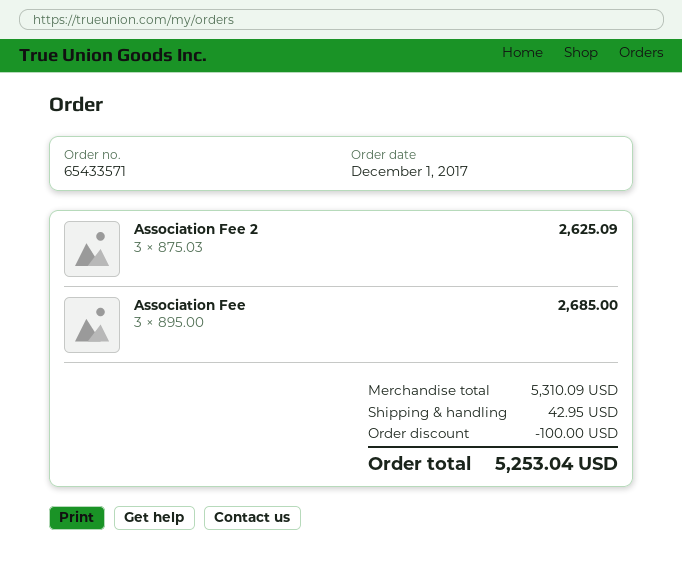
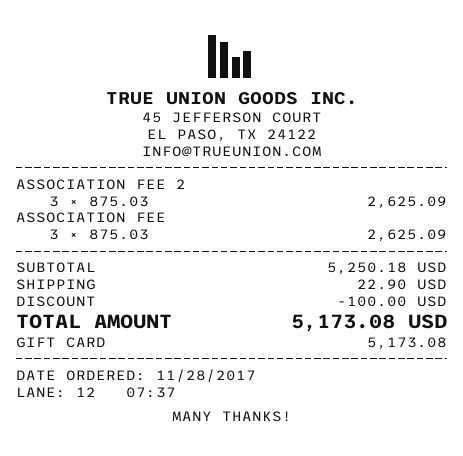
order date: 2017-12-01 -> 2017-11-28
Association Fee: 3 x 895.00 = 2685.00 -> 3 x 875.03 = 2625.09
subtotal: 5310.09 -> 5250.18
shipping: 42.95 -> 22.90
total: 5253.04 -> 5173.08

